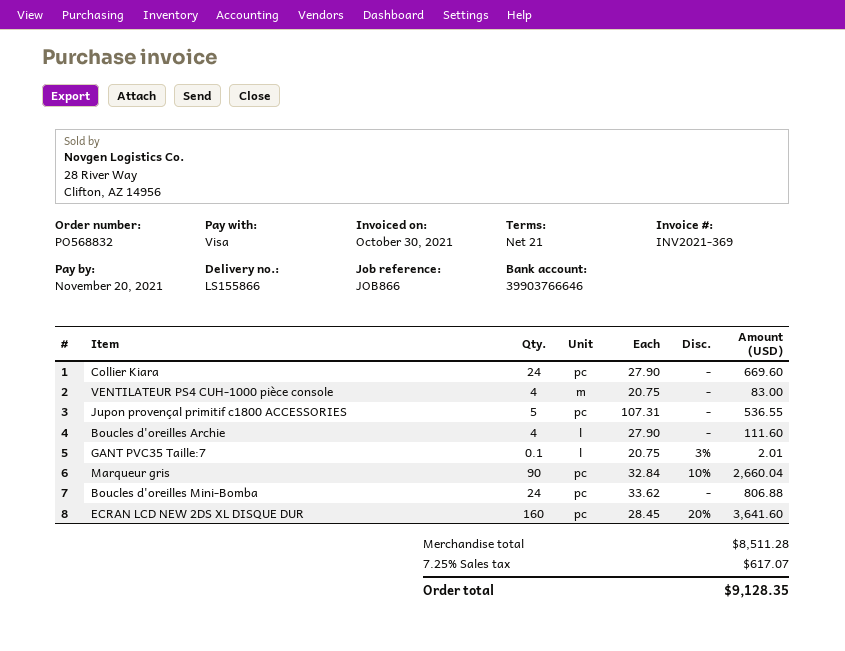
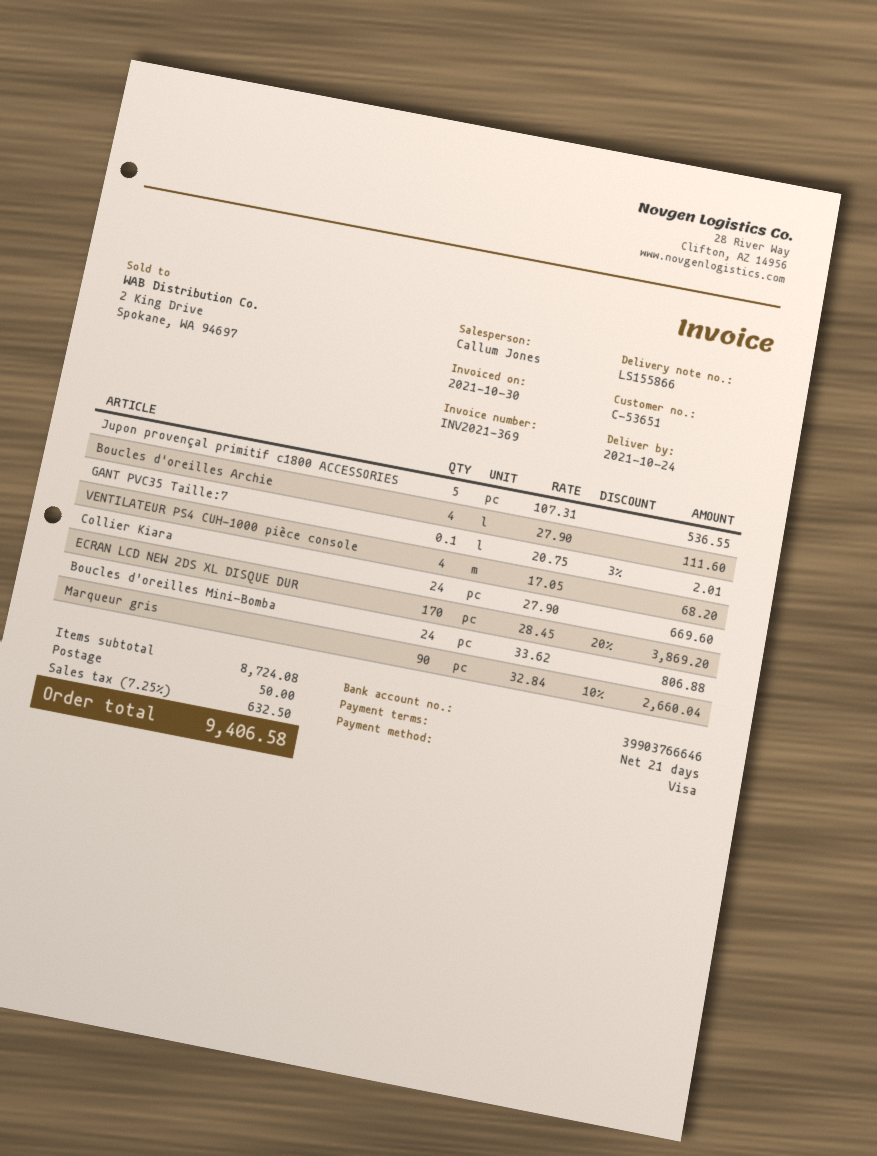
VENTILATEUR PS4 CUH-1000 pièce console: 4 x 20.75 = 83.00 -> 4 x 17.05 = 68.20
ECRAN LCD NEW 2DS XL DISQUE DUR: 160 x 28.45 - 20% = 3641.60 -> 170 x 28.45 - 20% = 3869.20
subtotal: 8511.28 -> 8724.08
shipping: none -> 50.00
tax: 7.25% = 617.07 -> 7.25% = 632.50
total: 9128.35 -> 9406.58

